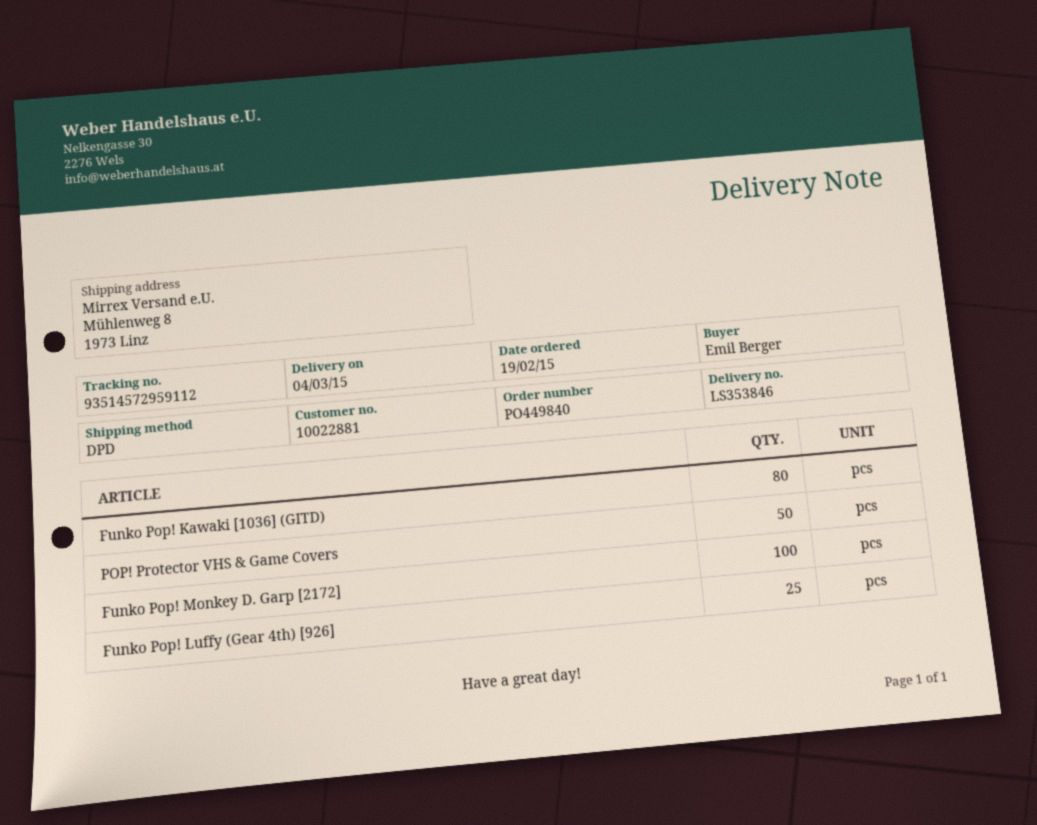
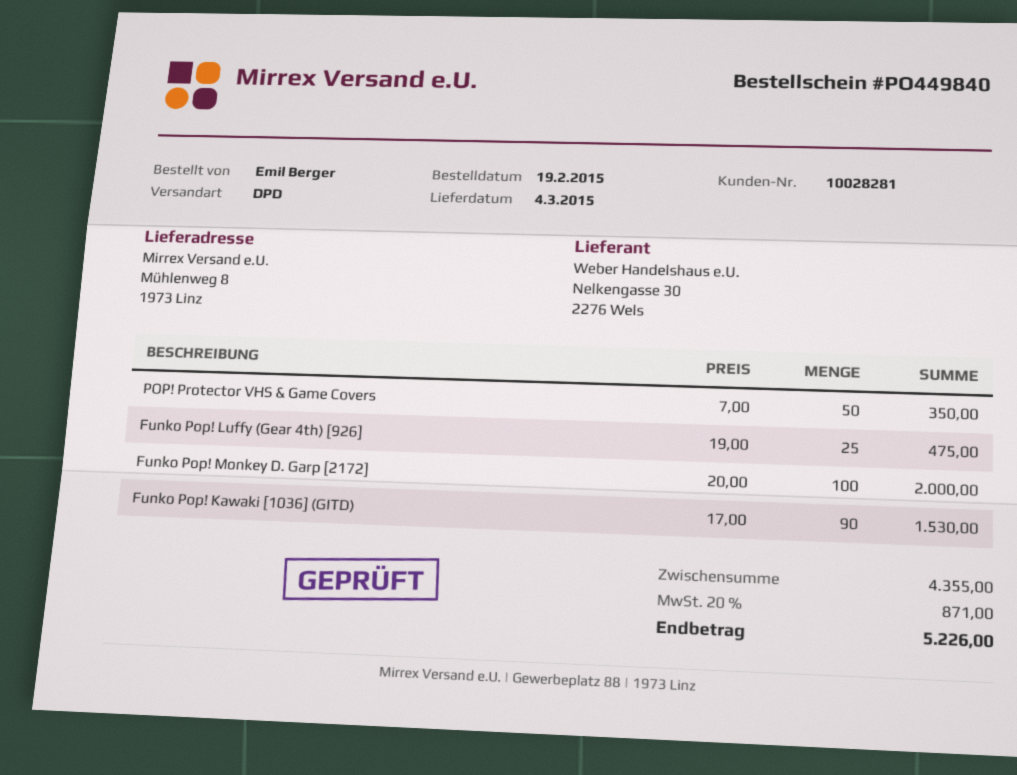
customer number: 10022881 -> 10028281
Funko Pop! Kawaki [1036] (GITD): 80 -> 90

